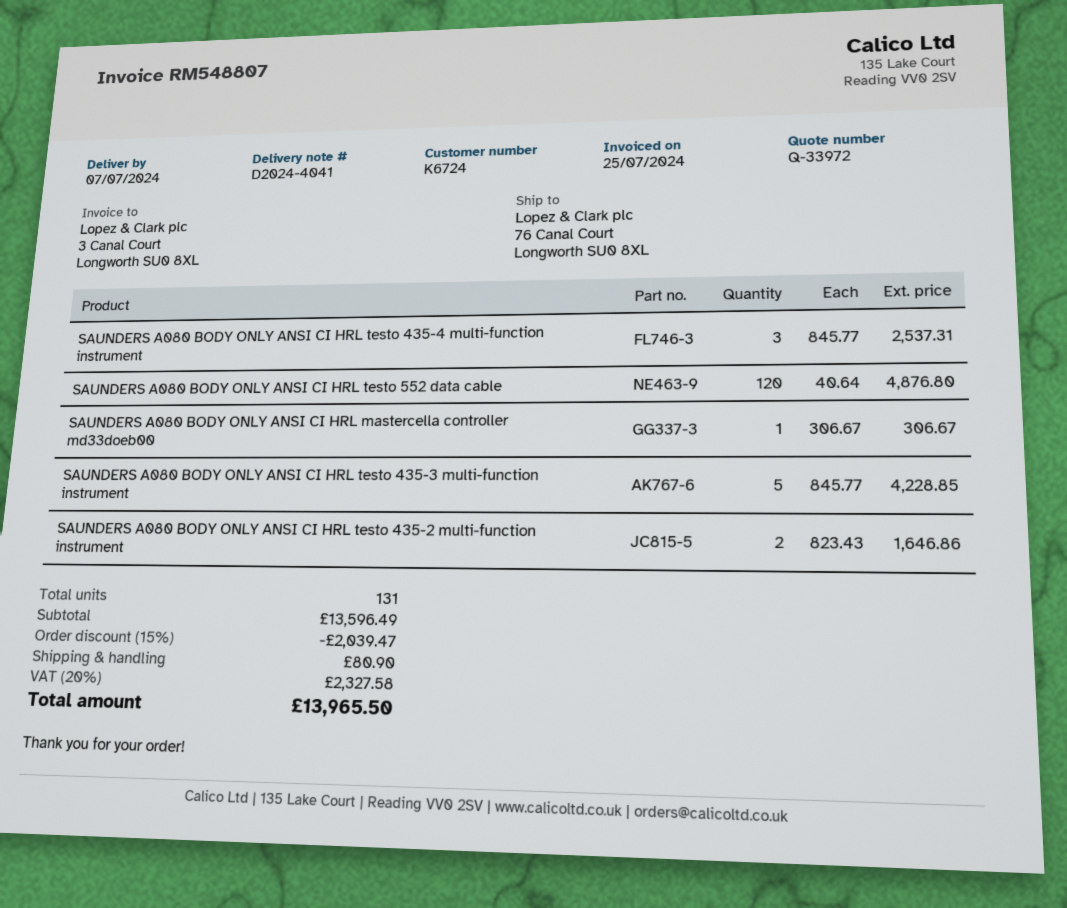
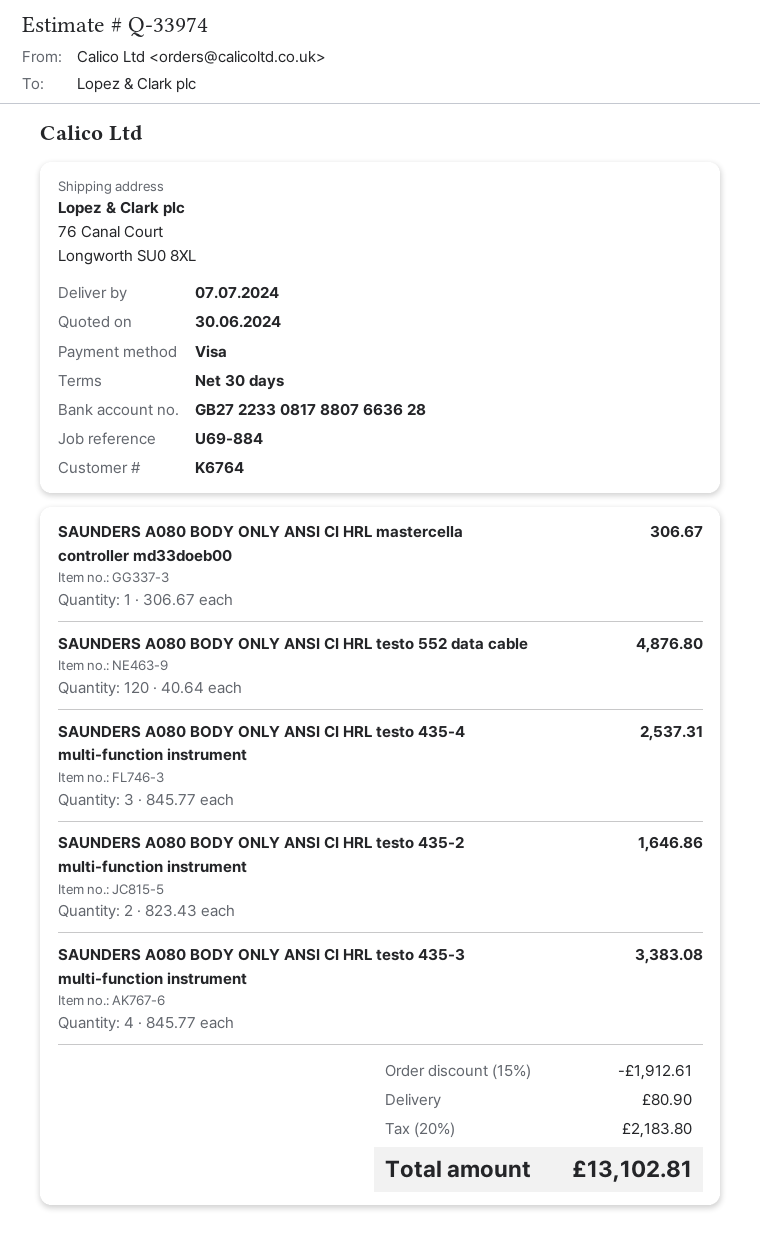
quote number: Q-33972 -> Q-33974
customer number: K6724 -> K6764
SAUNDERS A080 BODY ONLY ANSI CI HRL testo 435-3 multi-function instrument: 5 x 845.77 = 4228.85 -> 4 x 845.77 = 3383.08
discount: 15% = 2039.47 -> 15% = 1912.61
tax: 20% = 2327.58 -> 20% = 2183.80
total: 13965.50 -> 13102.81

